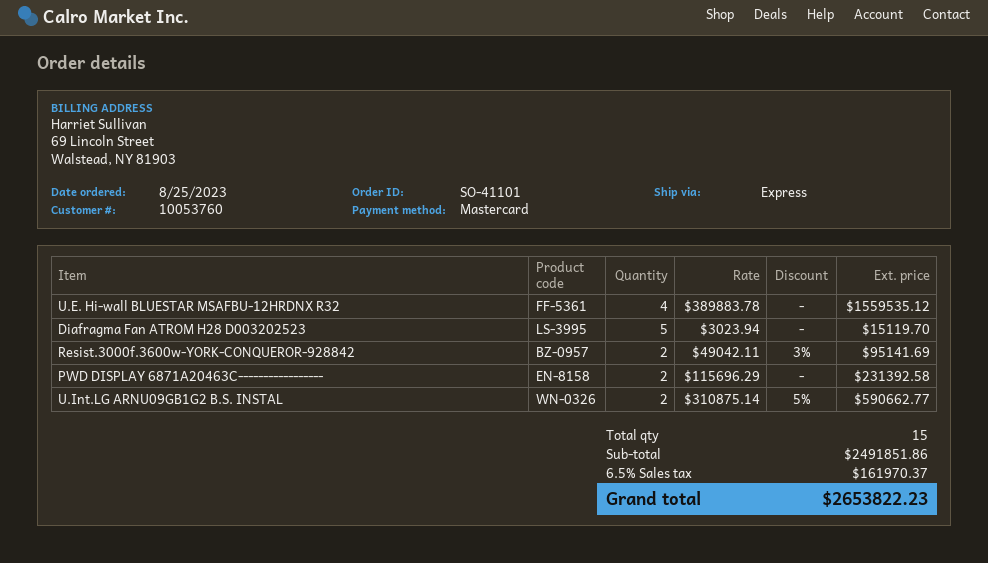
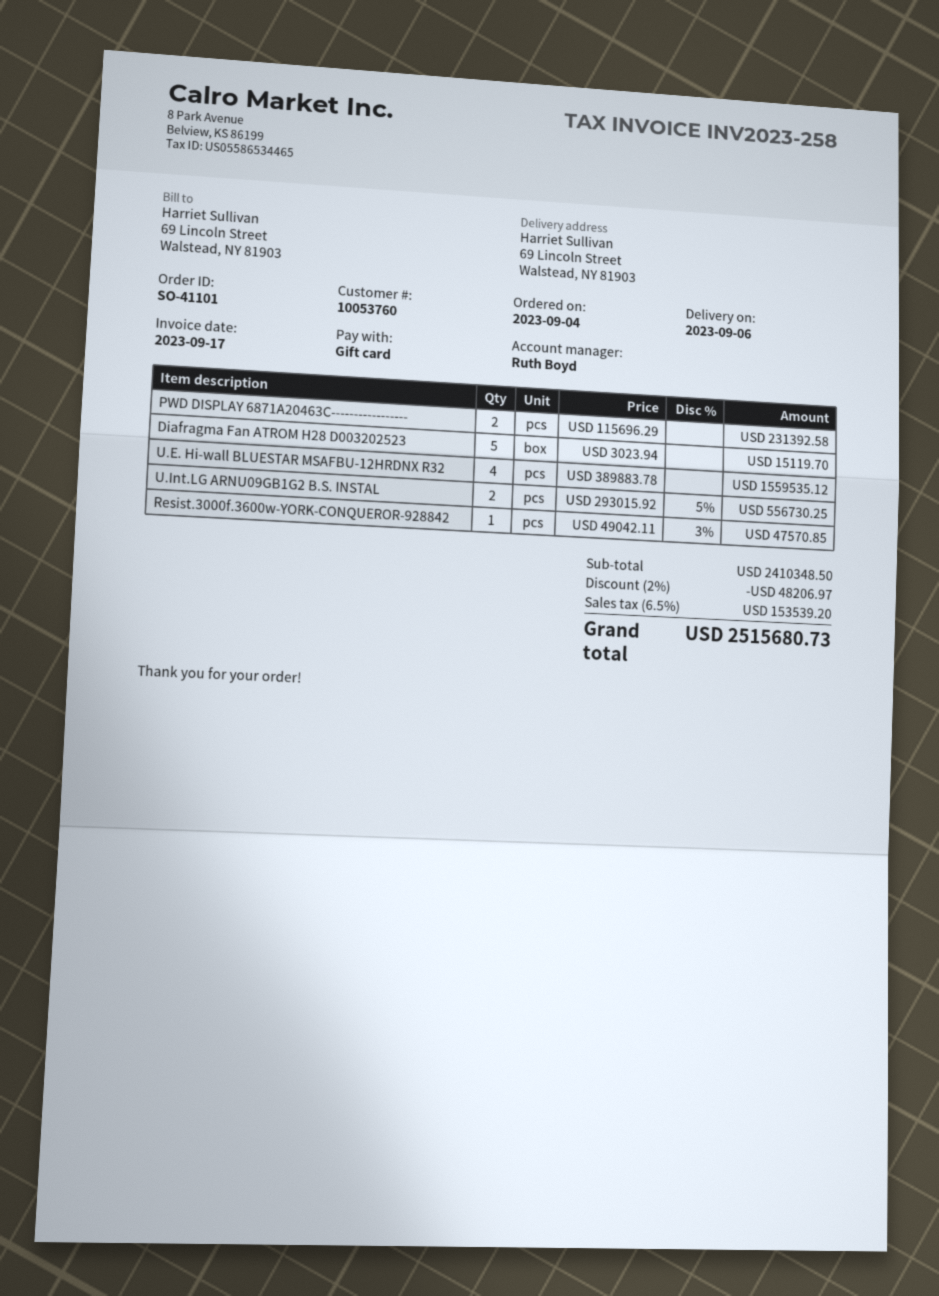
order date: 2023-08-25 -> 2023-09-04
payment method: Mastercard -> gift card
Resist.3000f.3600w-YORK-CONQUEROR-928842: 2 x 49042.11 - 3% = 95141.69 -> 1 x 49042.11 - 3% = 47570.85
U.Int.LG ARNU09GB1G2 B.S. INSTAL: 2 x 310875.14 - 5% = 590662.77 -> 2 x 293015.92 - 5% = 556730.25
subtotal: 2491851.86 -> 2410348.50
discount: none -> 2% = 48206.97
tax: 6.5% = 161970.37 -> 6.5% = 153539.20
total: 2653822.23 -> 2515680.73

